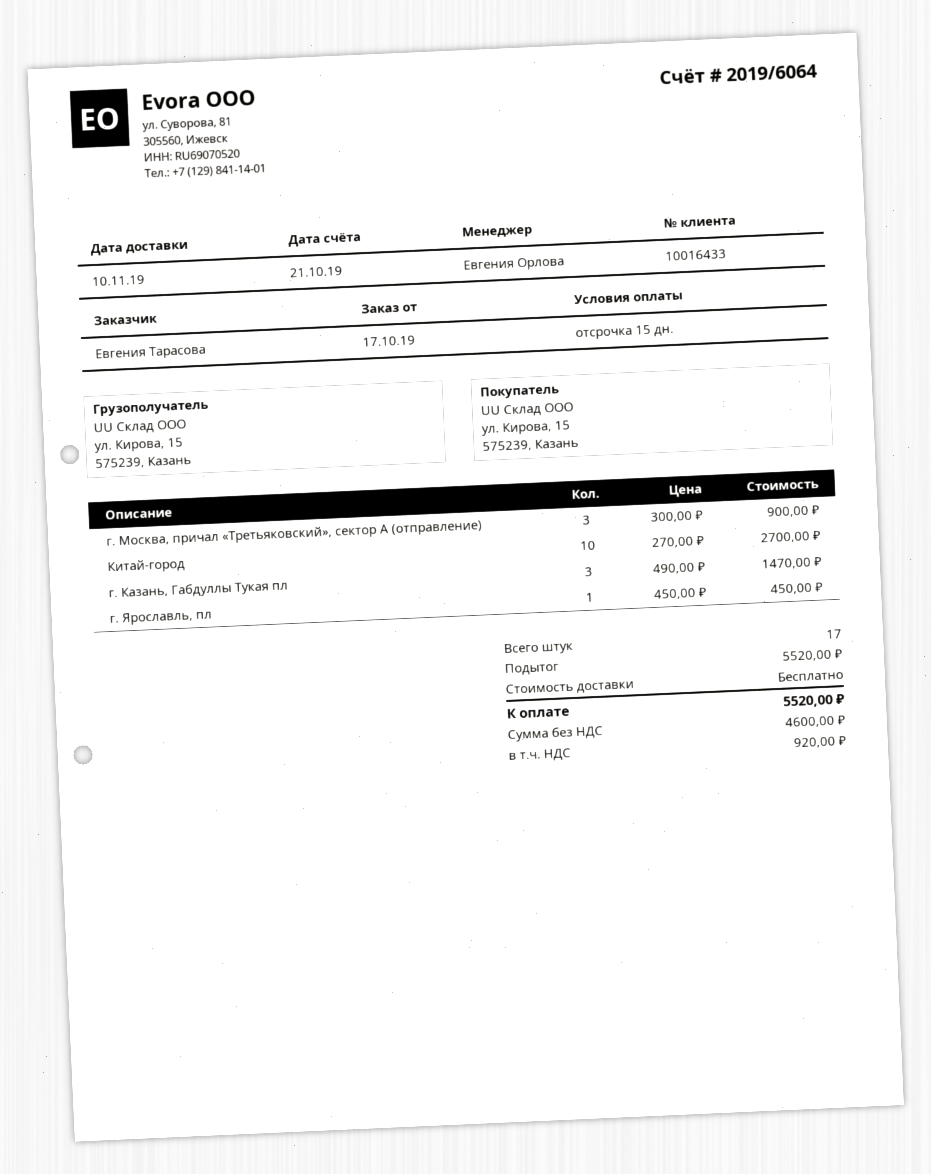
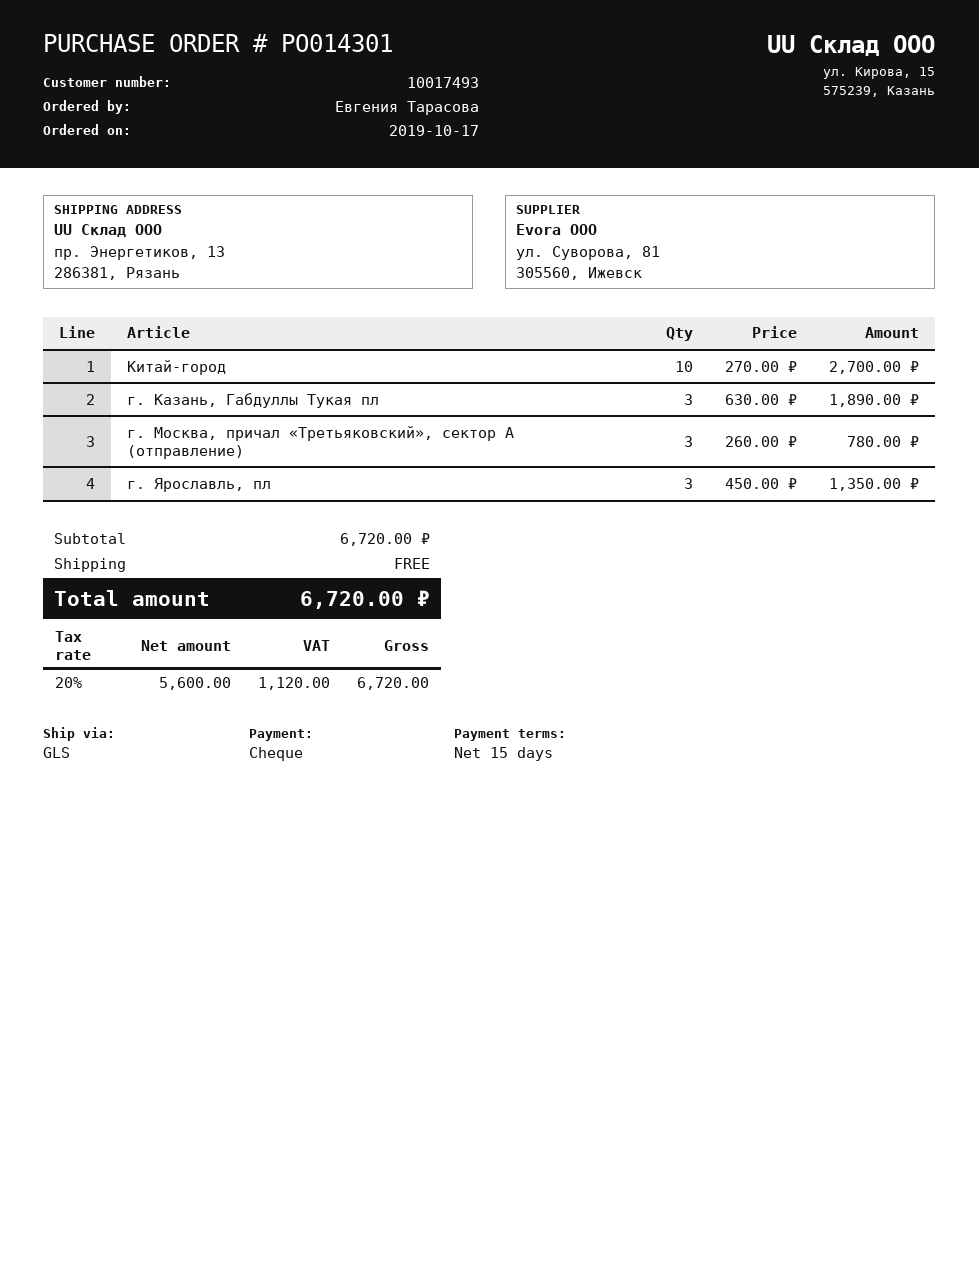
customer number: 10016433 -> 10017493
ship to: ул. Кирова, 15, 575239, Казань -> пр. Энергетиков, 13, 286381, Рязань
г. Москва, причал «Третьяковский», сектор A (отправление): 3 x 300.00 = 900.00 -> 3 x 260.00 = 780.00
г. Казань, Габдуллы Тукая пл: 3 x 490.00 = 1470.00 -> 3 x 630.00 = 1890.00
г. Ярославль, пл: 1 x 450.00 = 450.00 -> 3 x 450.00 = 1350.00
subtotal: 5520.00 -> 6720.00
net: 4600.00 -> 5600.00
tax: 920.00 -> 1120.00
total: 5520.00 -> 6720.00

